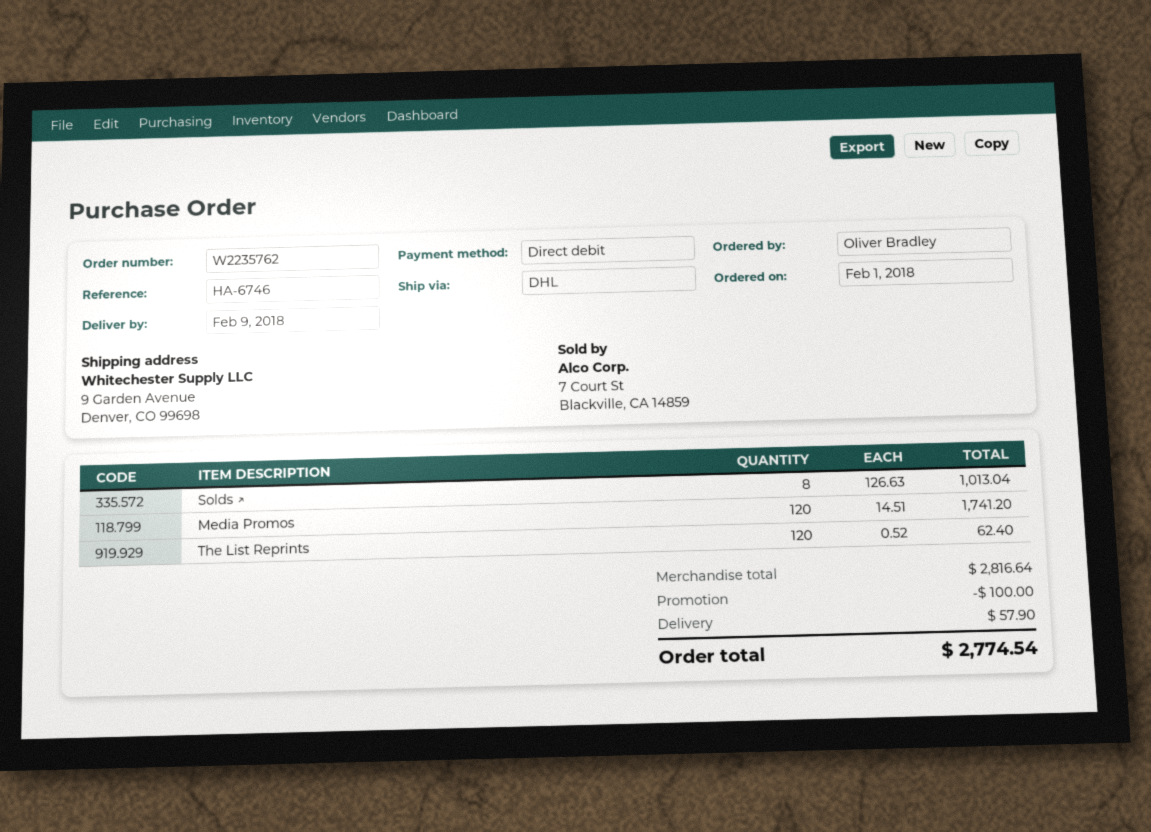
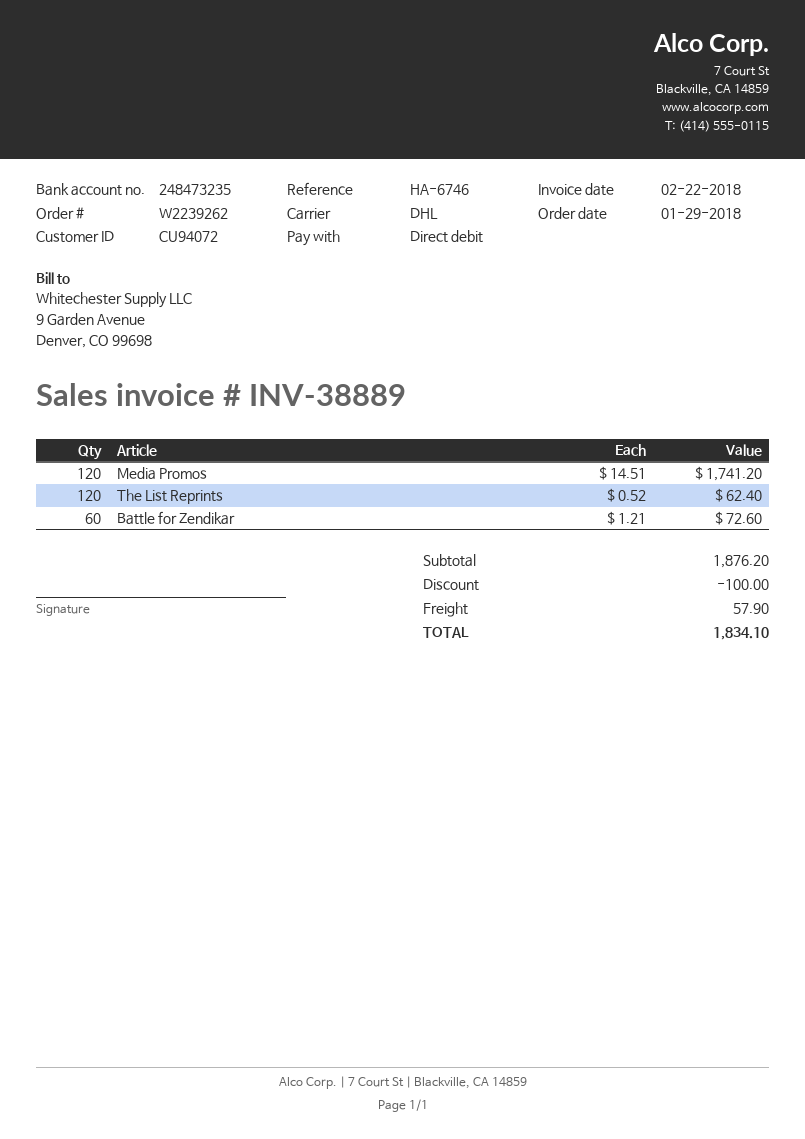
order number: W2235762 -> W2239262
order date: 2018-02-01 -> 2018-01-29
Solds ↗: 8 x 126.63 = 1013.04 -> none
Battle for Zendikar: none -> 60 x 1.21 = 72.60
subtotal: 2816.64 -> 1876.20
total: 2774.54 -> 1834.10

